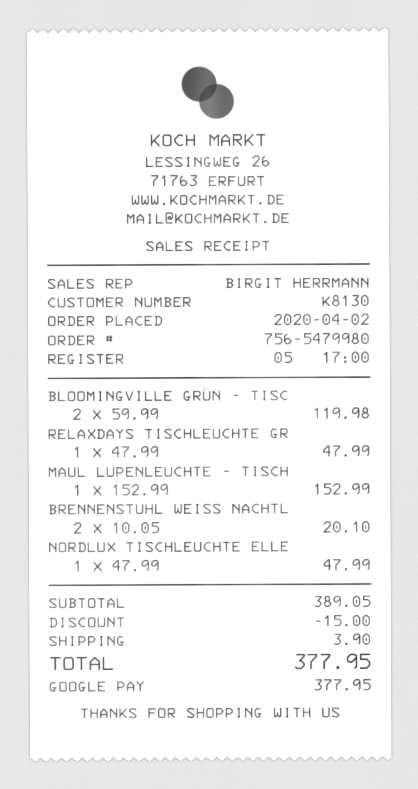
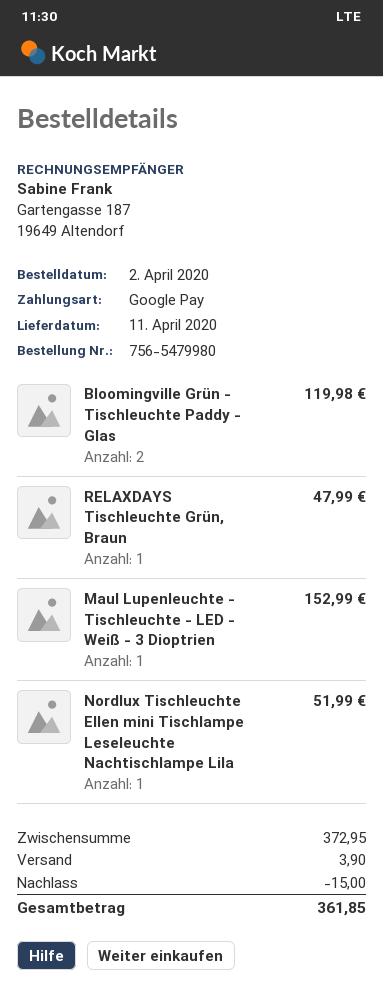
BRENNENSTUHL WEISS NACHTL: 2 for 20.10 -> none
NORDLUX TISCHLEUCHTE ELLE: 1 for 47.99 -> 1 for 51.99
subtotal: 389.05 -> 372.95
total: 377.95 -> 361.85

